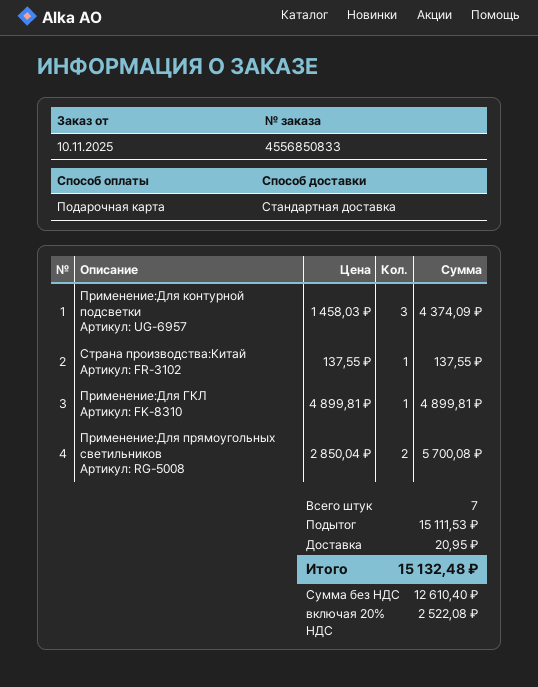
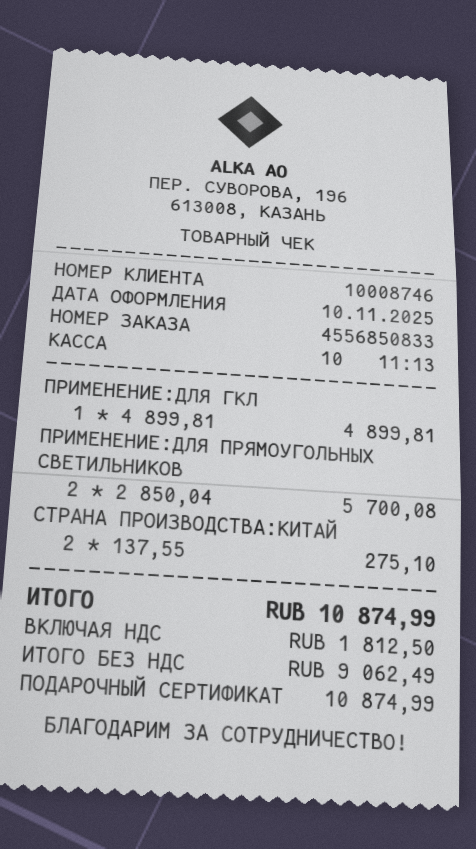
Применение:Для контурной подсветки: 3 x 1458.03 = 4374.09 -> none
Страна производства:Китай: 1 x 137.55 = 137.55 -> 2 x 137.55 = 275.10
shipping: 20.95 -> none
net: 12610.40 -> 9062.49
tax: 2522.08 -> 1812.50
total: 15132.48 -> 10874.99

